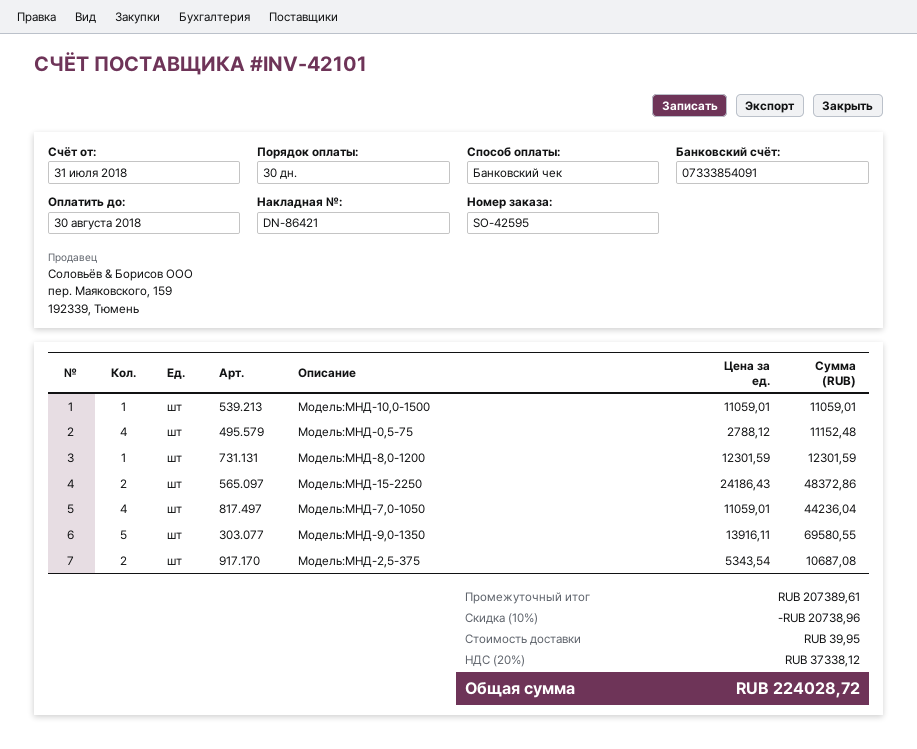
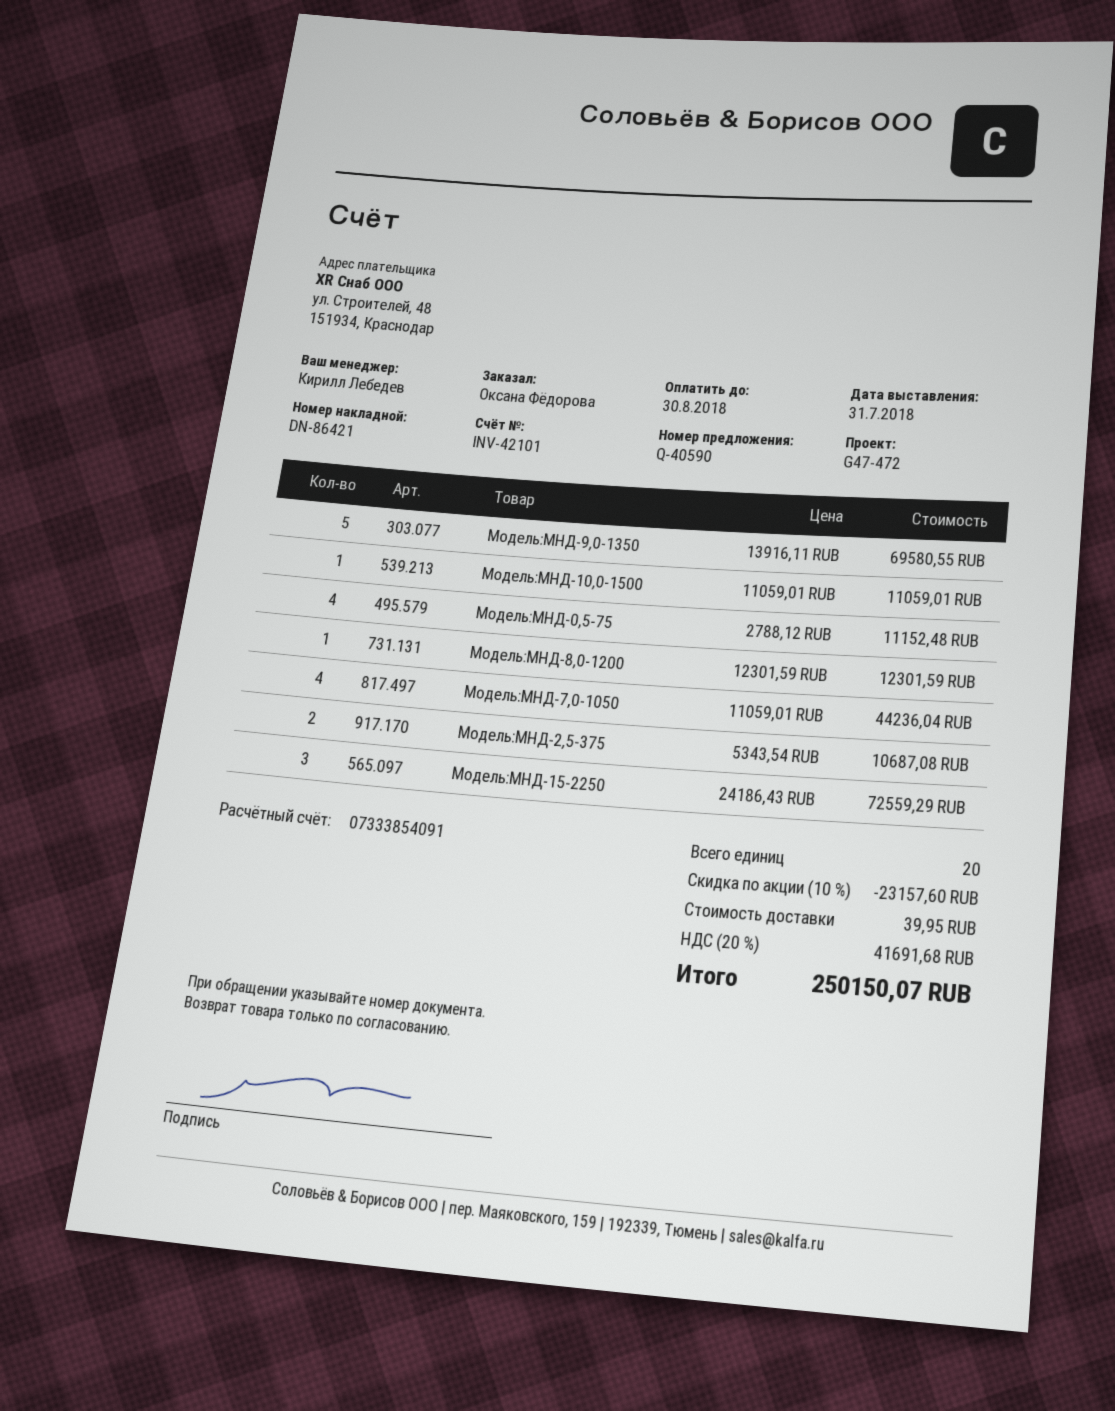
Модель:МНД-15-2250: 2 x 24186.43 = 48372.86 -> 3 x 24186.43 = 72559.29
discount: 10% = 20738.96 -> 10% = 23157.60
tax: 20% = 37338.12 -> 20% = 41691.68
total: 224028.72 -> 250150.07

